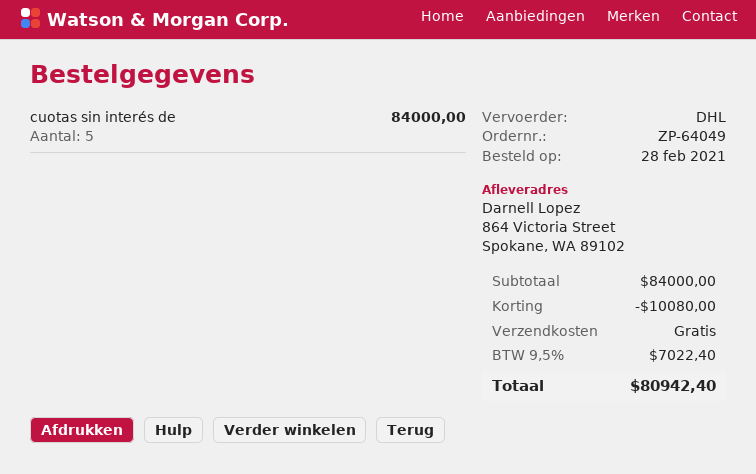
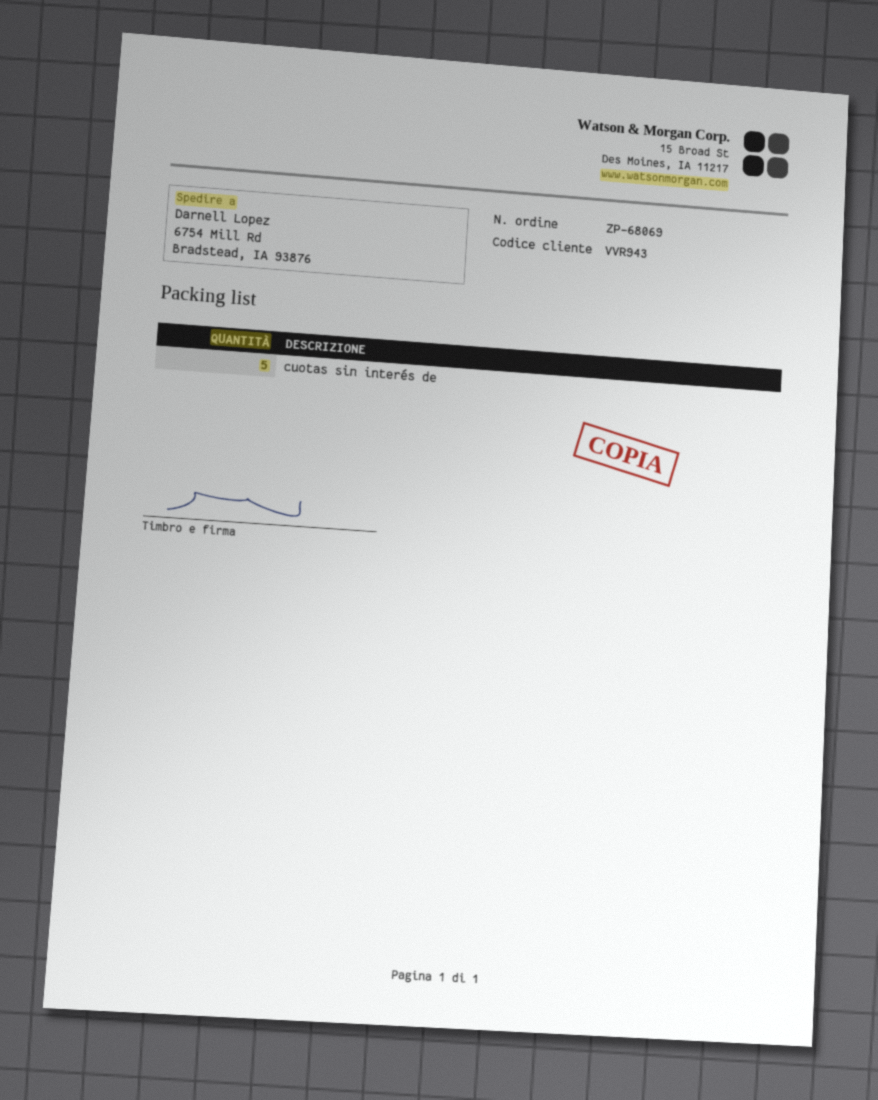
order number: ZP-64049 -> ZP-68069
ship to: 864 Victoria Street, Spokane, WA 89102 -> 6754 Mill Rd, Bradstead, IA 93876

